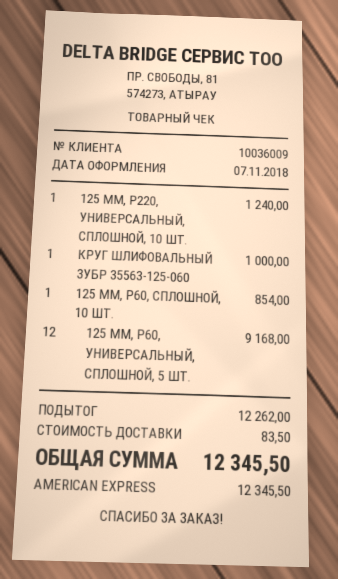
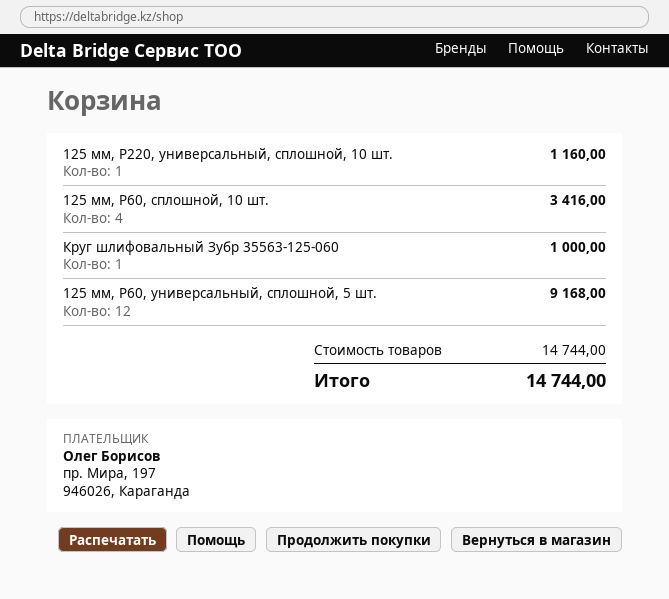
125 ММ, P220, УНИВЕРСАЛЬНЫЙ, СПЛОШНОЙ, 10 ШТ.: 1 for 1240.00 -> 1 for 1160.00
125 ММ, Р60, СПЛОШНОЙ, 10 ШТ.: 1 for 854.00 -> 4 for 3416.00
subtotal: 12262.00 -> 14744.00
shipping: 83.50 -> none
total: 12345.50 -> 14744.00

